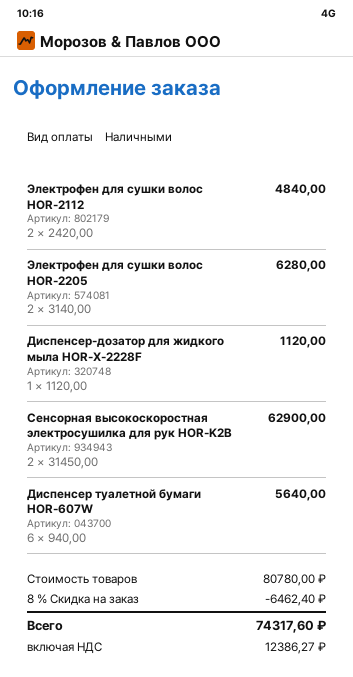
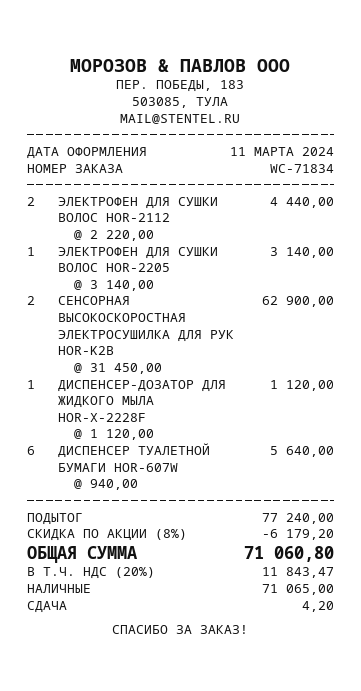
Электрофен для сушки волос HOR-2112: 2 x 2420.00 = 4840.00 -> 2 x 2220.00 = 4440.00
Электрофен для сушки волос HOR-2205: 2 x 3140.00 = 6280.00 -> 1 x 3140.00 = 3140.00
subtotal: 80780.00 -> 77240.00
discount: 8% = 6462.40 -> 8% = 6179.20
tax: 12386.27 -> 11843.47
total: 74317.60 -> 71060.80

